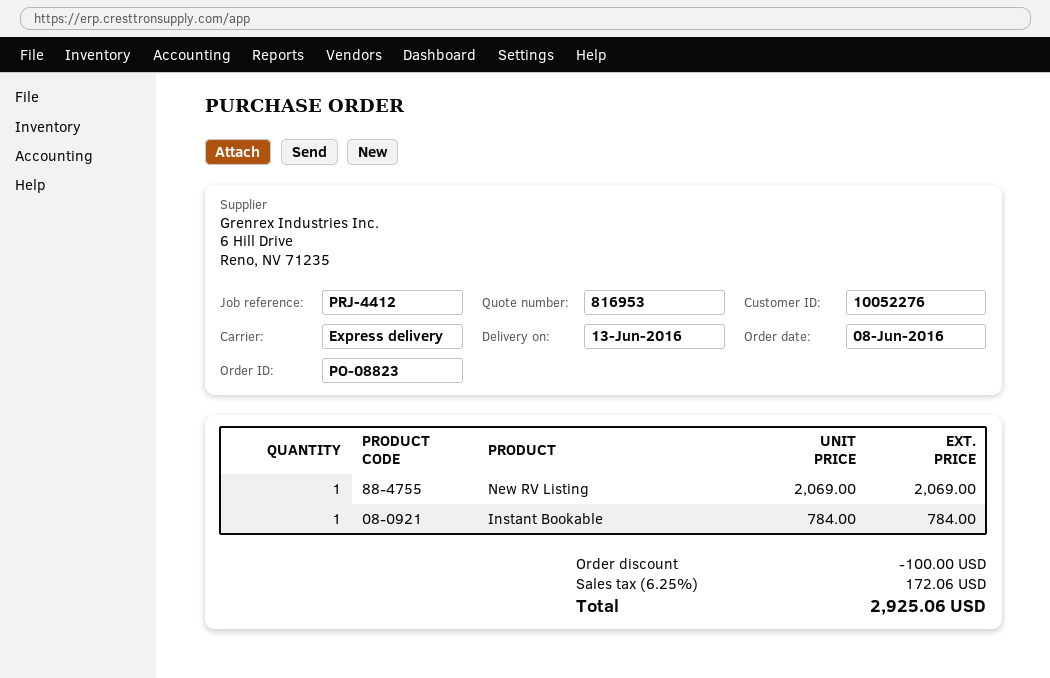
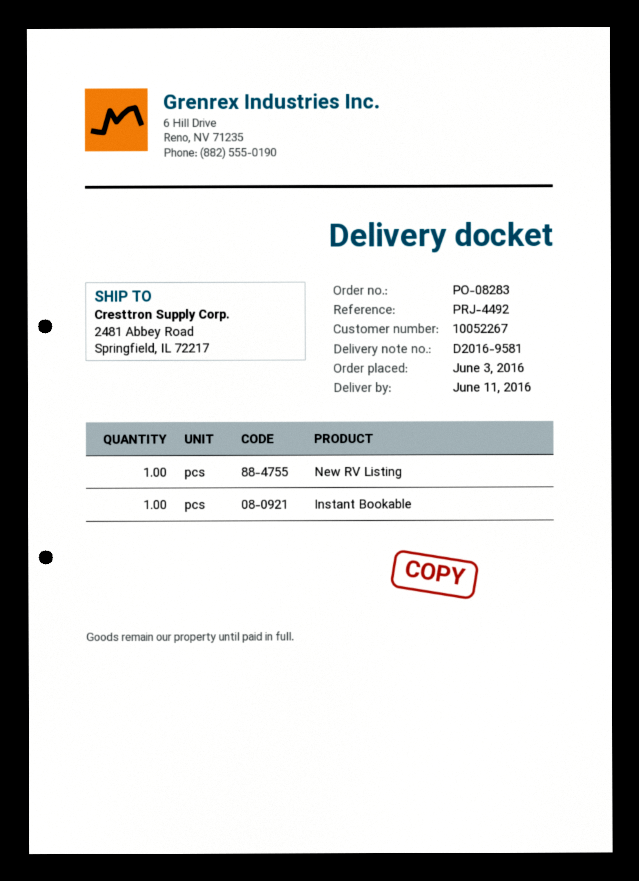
order number: PO-08823 -> PO-08283
order date: 2016-06-08 -> 2016-06-03
delivery date: 2016-06-13 -> 2016-06-11
customer number: 10052276 -> 10052267
reference: PRJ-4412 -> PRJ-4492

